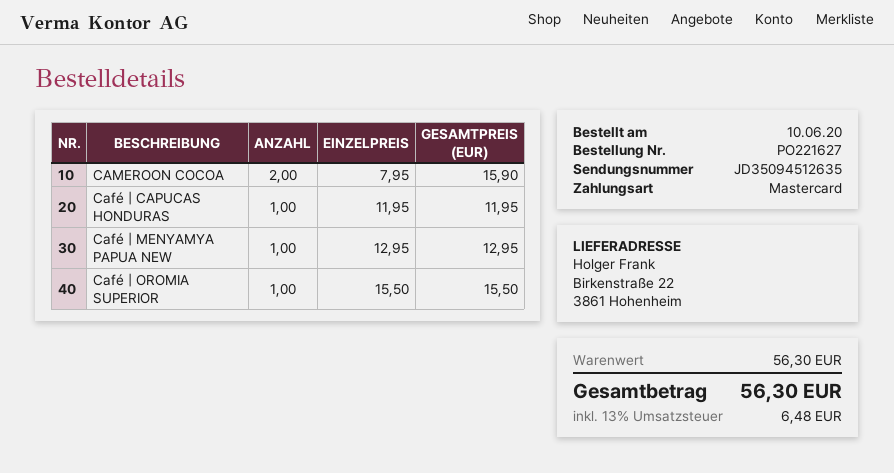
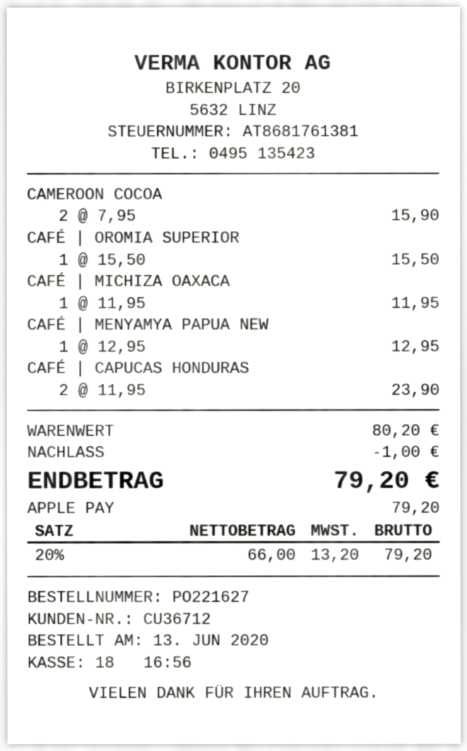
order date: 2020-06-10 -> 2020-06-13
payment method: Mastercard -> Apple Pay
Café | CAPUCAS HONDURAS: 1 x 11.95 = 11.95 -> 2 x 11.95 = 23.90
CAFÉ | MICHIZA OAXACA: none -> 1 x 11.95 = 11.95
subtotal: 56.30 -> 80.20
discount: none -> 1.00
tax: 13% = 6.48 -> 20% = 13.20
total: 56.30 -> 79.20

